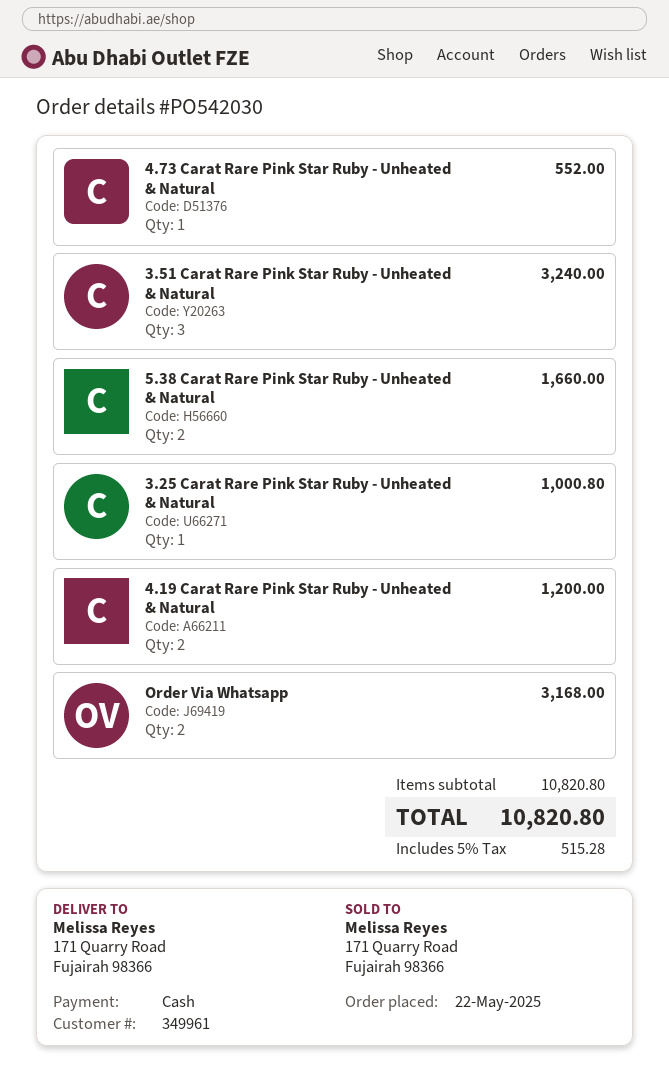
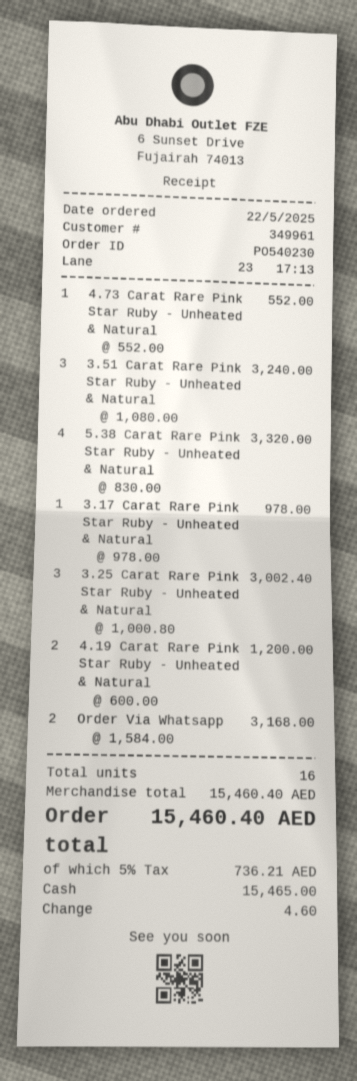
order number: PO542030 -> PO540230
5.38 Carat Rare Pink Star Ruby - Unheated & Natural: 2 for 1660.00 -> 4 for 3320.00
3.25 Carat Rare Pink Star Ruby - Unheated & Natural: 1 for 1000.80 -> 3 for 3002.40
3.17 Carat Rare Pink Star Ruby - Unheated & Natural: none -> 1 for 978.00
subtotal: 10820.80 -> 15460.40
tax: 5% = 515.28 -> 5% = 736.21
total: 10820.80 -> 15460.40

